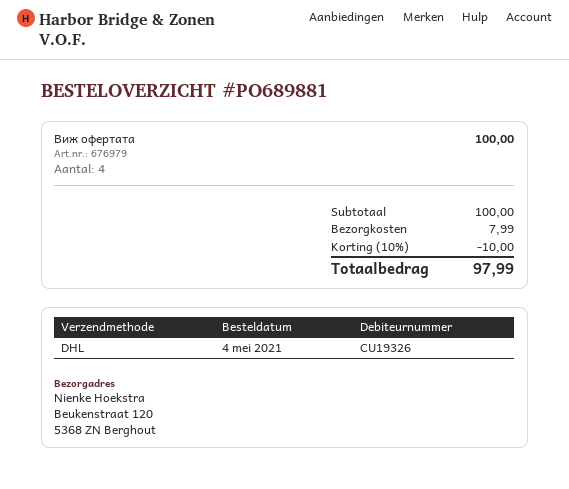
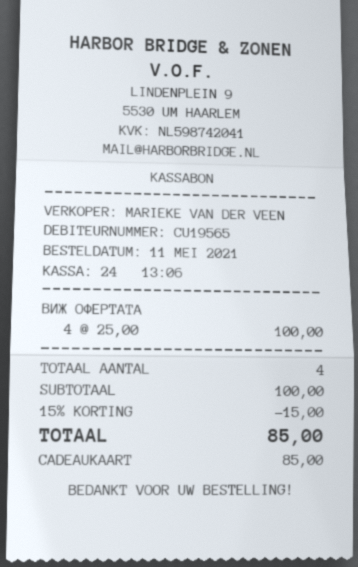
order date: 2021-05-04 -> 2021-05-11
customer number: CU19326 -> CU19565
discount: 10% = 10.00 -> 15% = 15.00
shipping: 7.99 -> none
total: 97.99 -> 85.00

